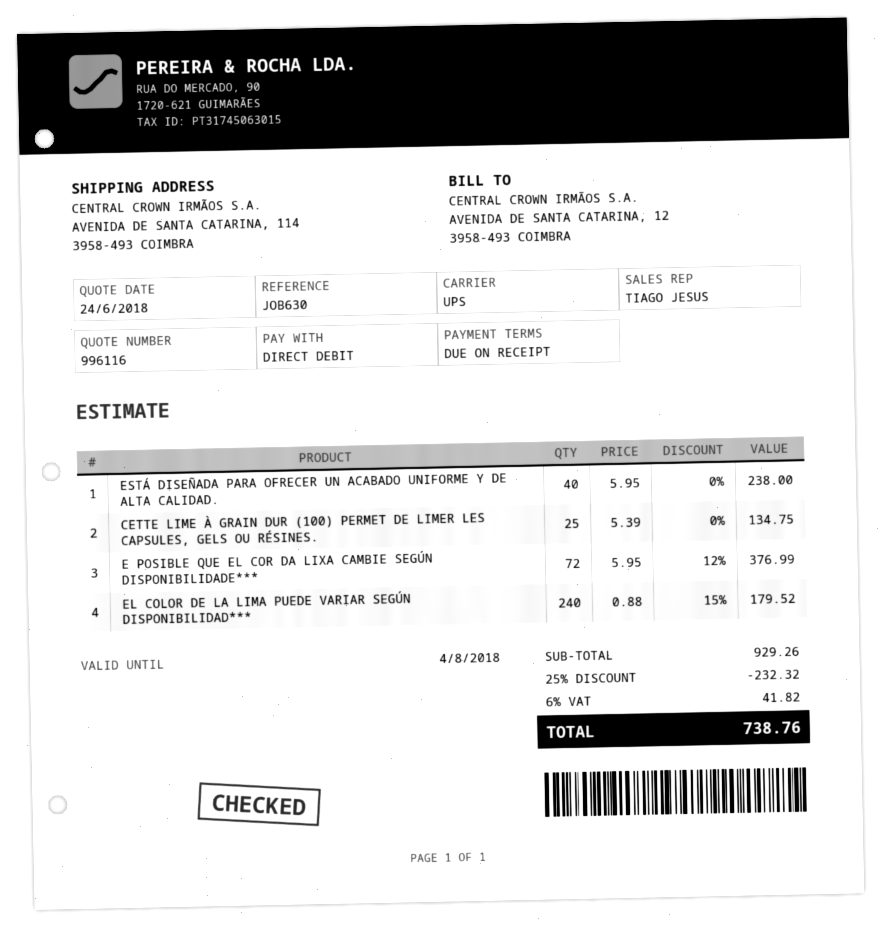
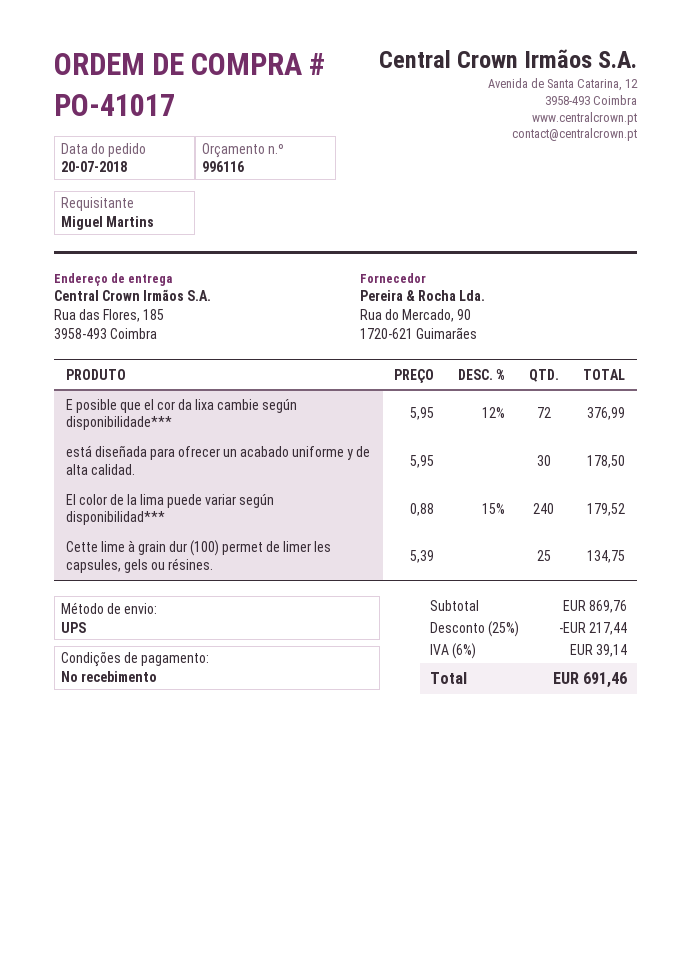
ship to: AVENIDA DE SANTA CATARINA, 114, 3958-493 COIMBRA -> Rua das Flores, 185, 3958-493 Coimbra
ESTÁ DISEÑADA PARA OFRECER UN ACABADO UNIFORME Y DE ALTA CALIDAD.: 40 x 5.95 = 238.00 -> 30 x 5.95 = 178.50
subtotal: 929.26 -> 869.76
discount: 25% = 232.32 -> 25% = 217.44
tax: 6% = 41.82 -> 6% = 39.14
total: 738.76 -> 691.46

